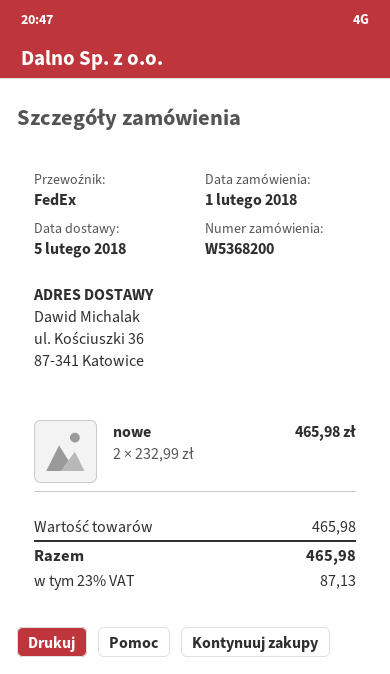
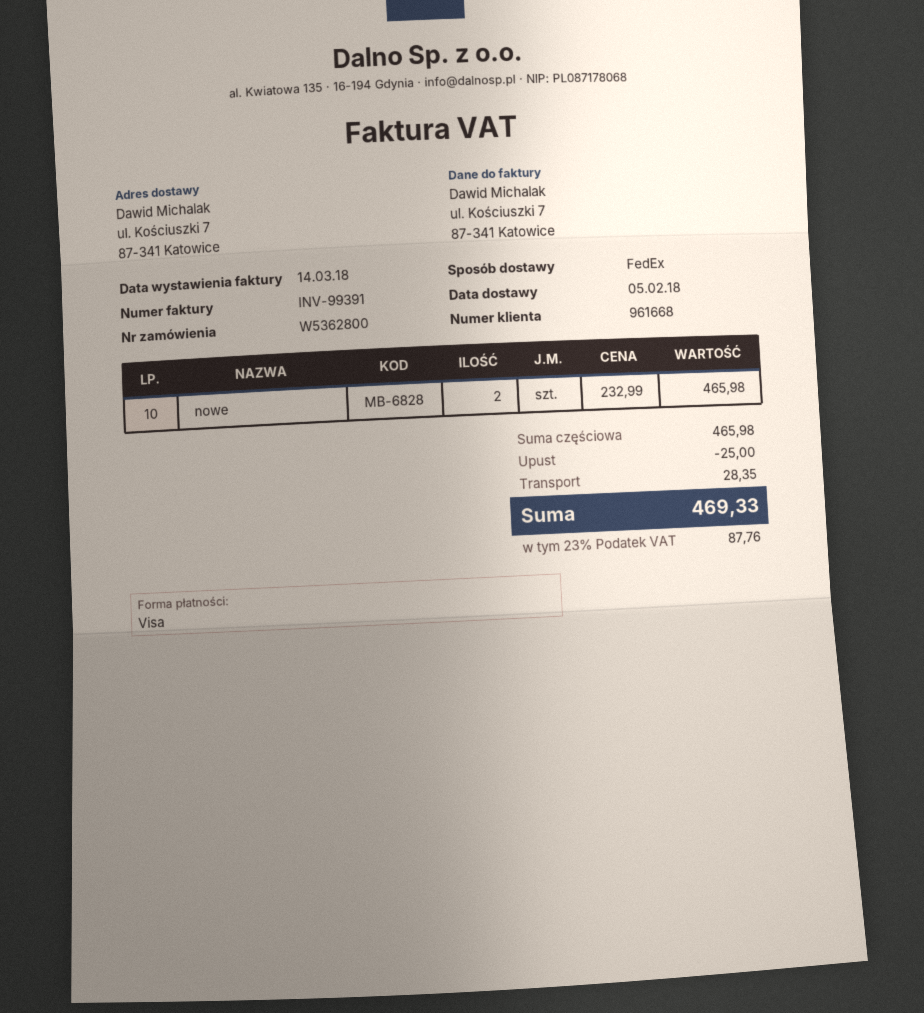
order number: W5368200 -> W5362800
ship to: ul. Kościuszki 36, 87-341 Katowice -> ul. Kościuszki 7, 87-341 Katowice
discount: none -> 25.00
shipping: none -> 28.35
tax: 23% = 87.13 -> 23% = 87.76
total: 465.98 -> 469.33

